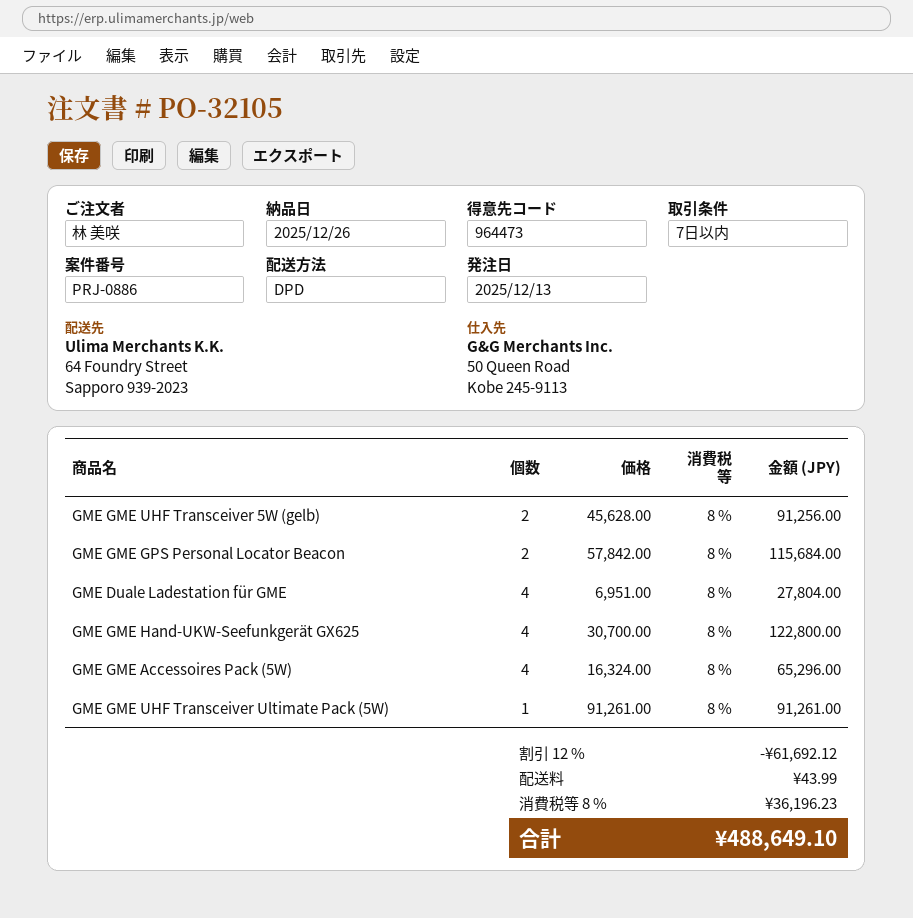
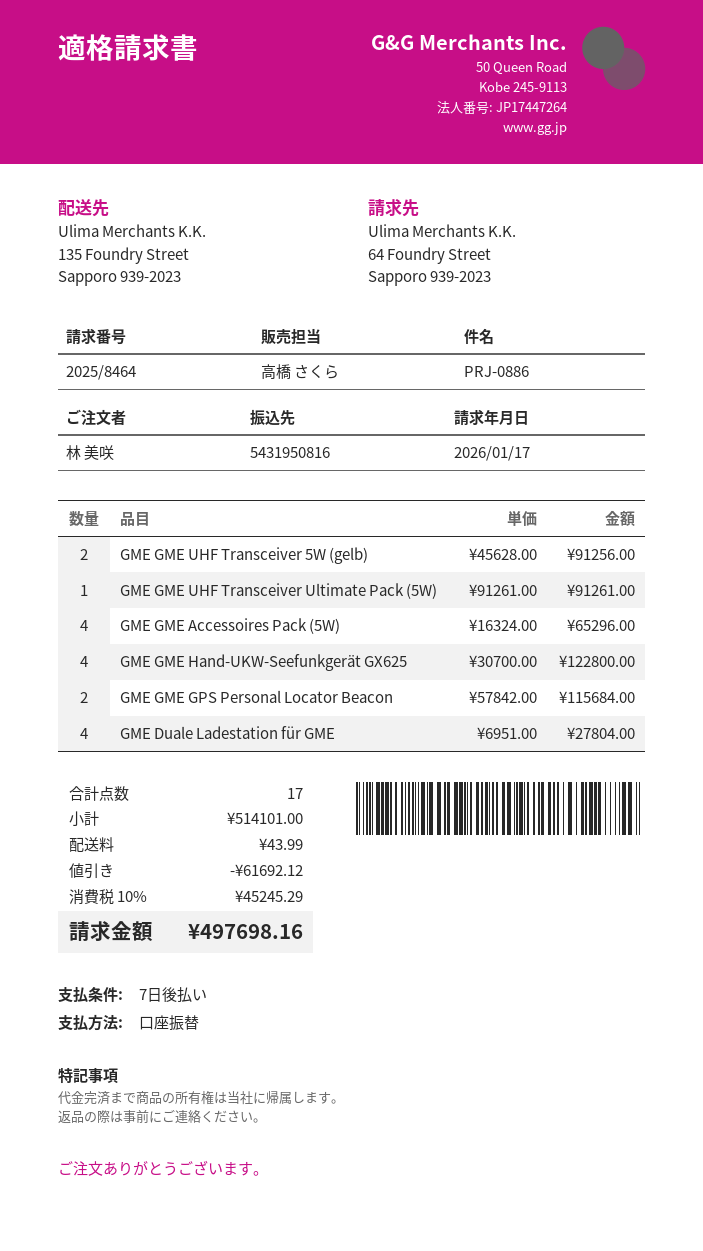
ship to: 64 Foundry Street, Sapporo 939-2023 -> 135 Foundry Street, Sapporo 939-2023
tax: 8% = 36196.23 -> 10% = 45245.29
total: 488649.10 -> 497698.16

